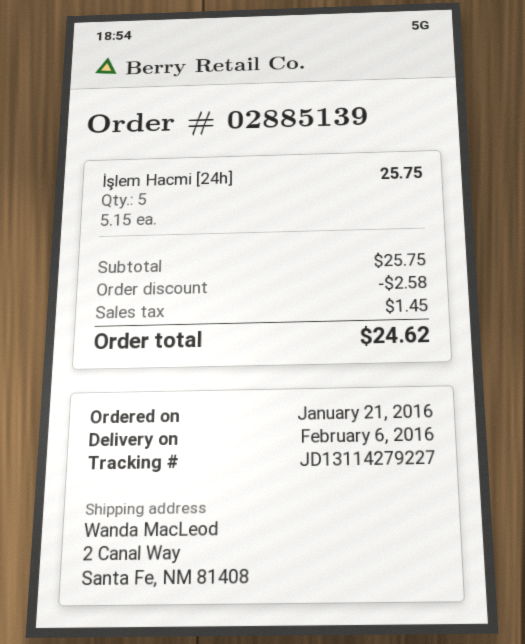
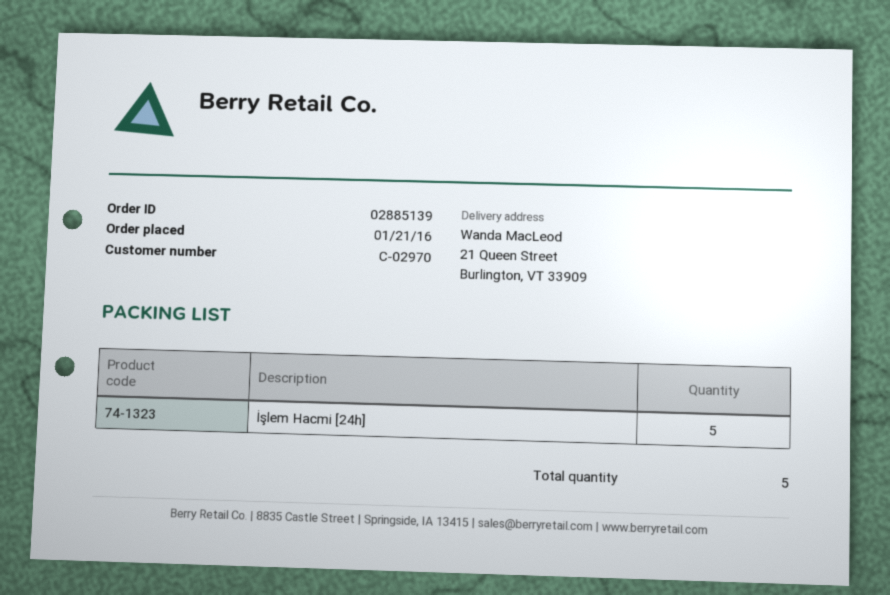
ship to: 2 Canal Way, Santa Fe, NM 81408 -> 21 Queen Street, Burlington, VT 33909

